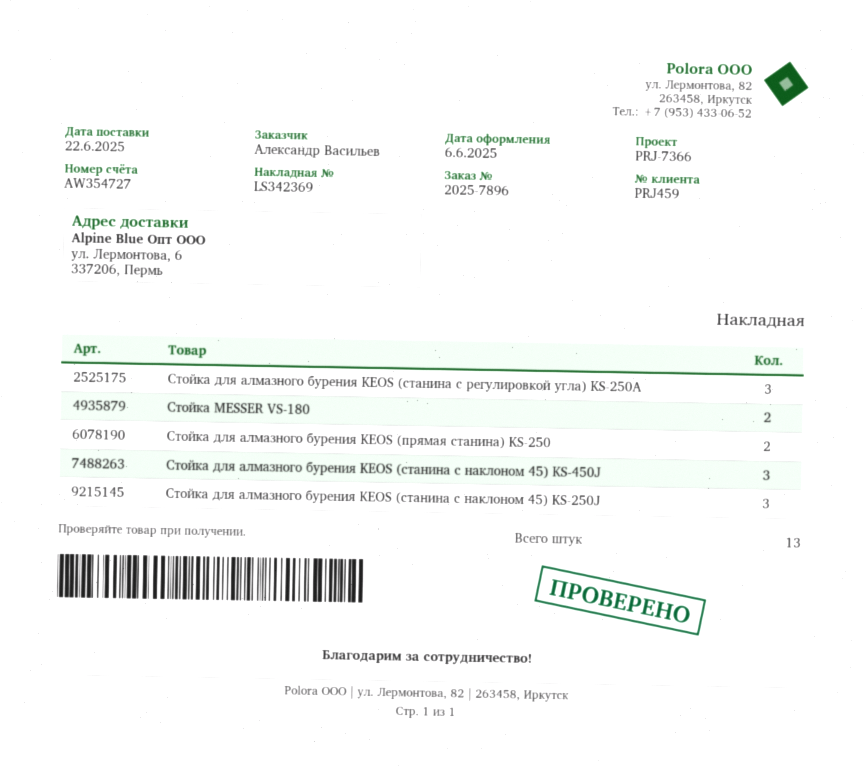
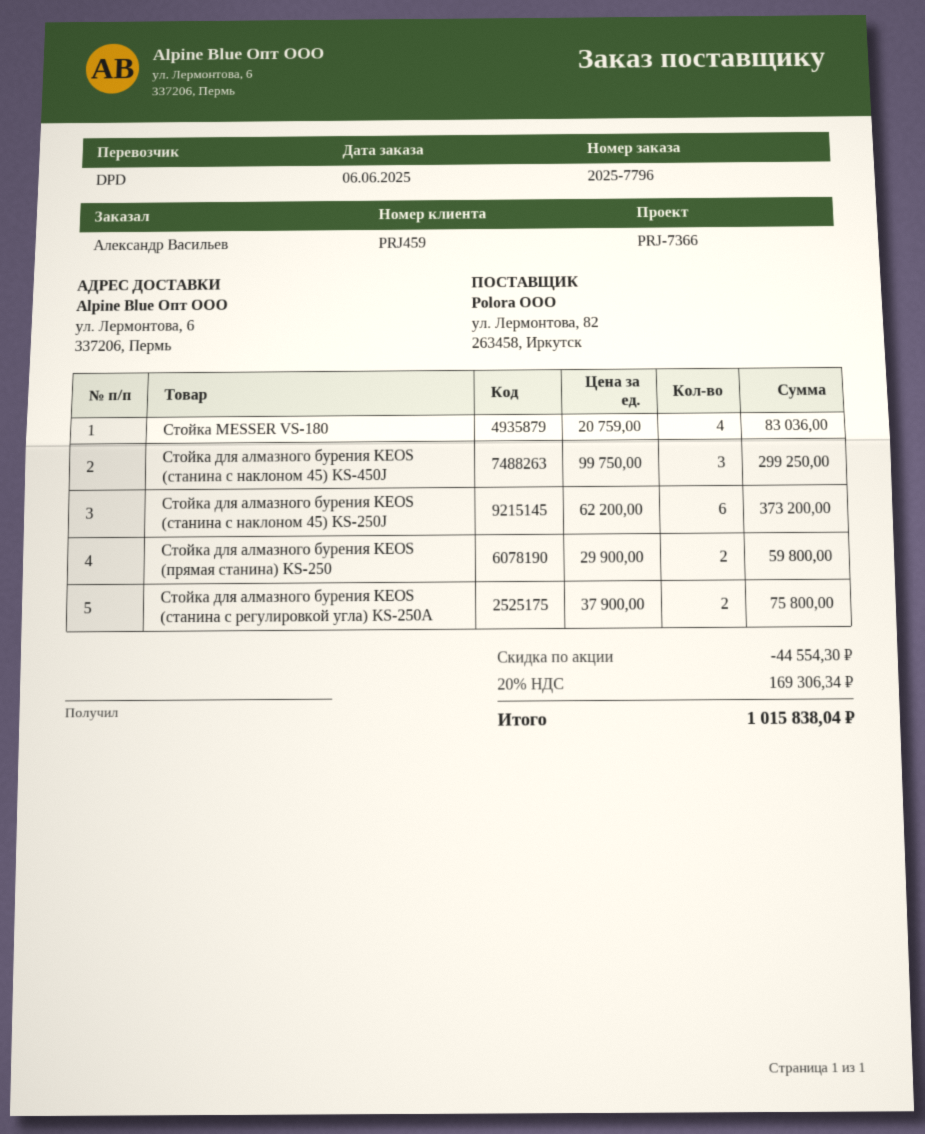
order number: 2025-7896 -> 2025-7796
Стойка для алмазного бурения KEOS (станина с регулировкой угла) KS-250A: 3 -> 2
Стойка MESSER VS-180: 2 -> 4
Стойка для алмазного бурения KEOS (станина с наклоном 45) KS-250J: 3 -> 6

